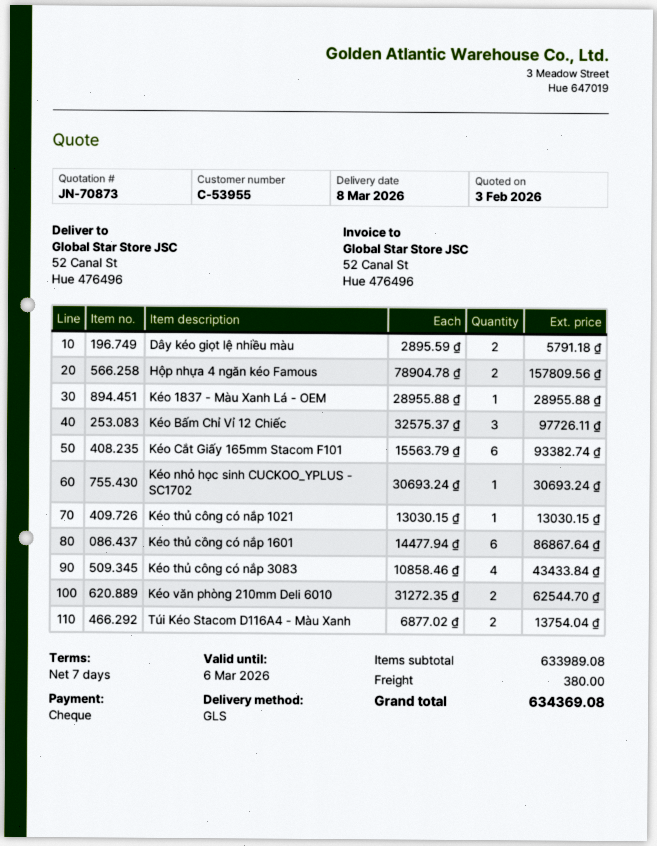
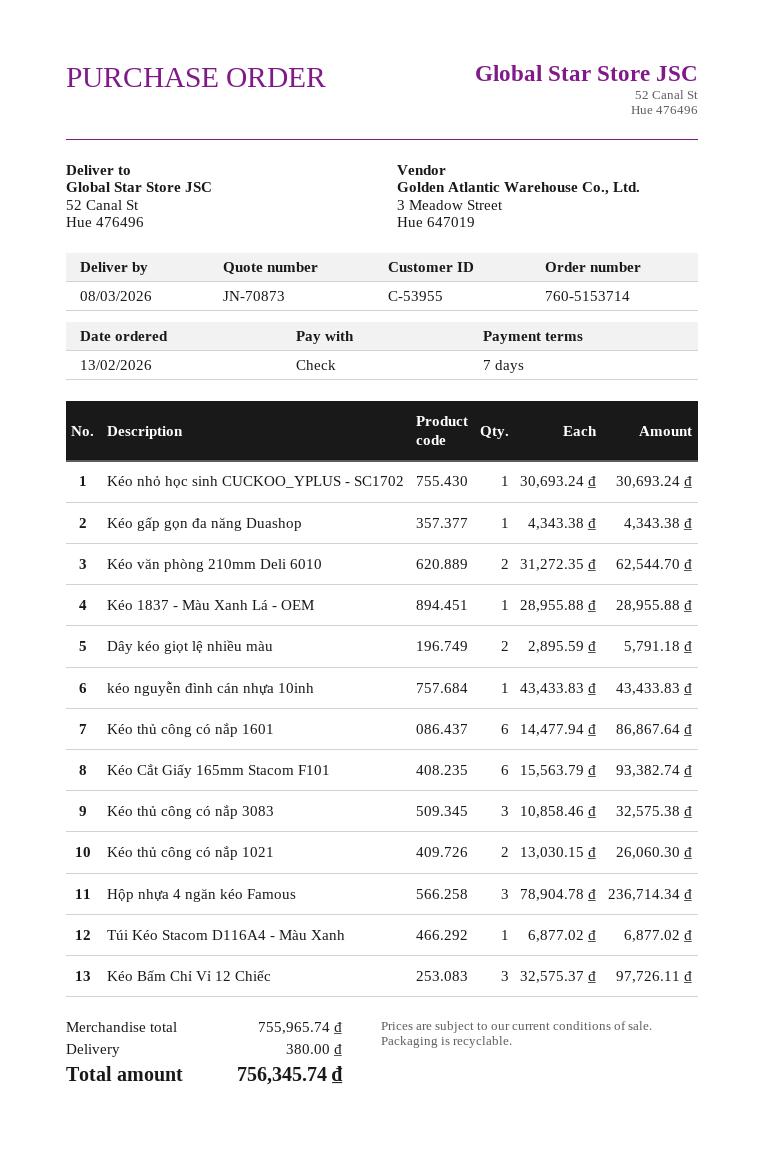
Hộp nhựa 4 ngăn kéo Famous: 2 x 78904.78 = 157809.56 -> 3 x 78904.78 = 236714.34
Kéo thủ công có nắp 1021: 1 x 13030.15 = 13030.15 -> 2 x 13030.15 = 26060.30
Kéo thủ công có nắp 3083: 4 x 10858.46 = 43433.84 -> 3 x 10858.46 = 32575.38
Túi Kéo Stacom D116A4 - Màu Xanh: 2 x 6877.02 = 13754.04 -> 1 x 6877.02 = 6877.02
Kéo gấp gọn đa năng Duashop: none -> 1 x 4343.38 = 4343.38
kéo nguyễn đình cán nhựa 10inh: none -> 1 x 43433.83 = 43433.83
subtotal: 633989.08 -> 755965.74
total: 634369.08 -> 756345.74

